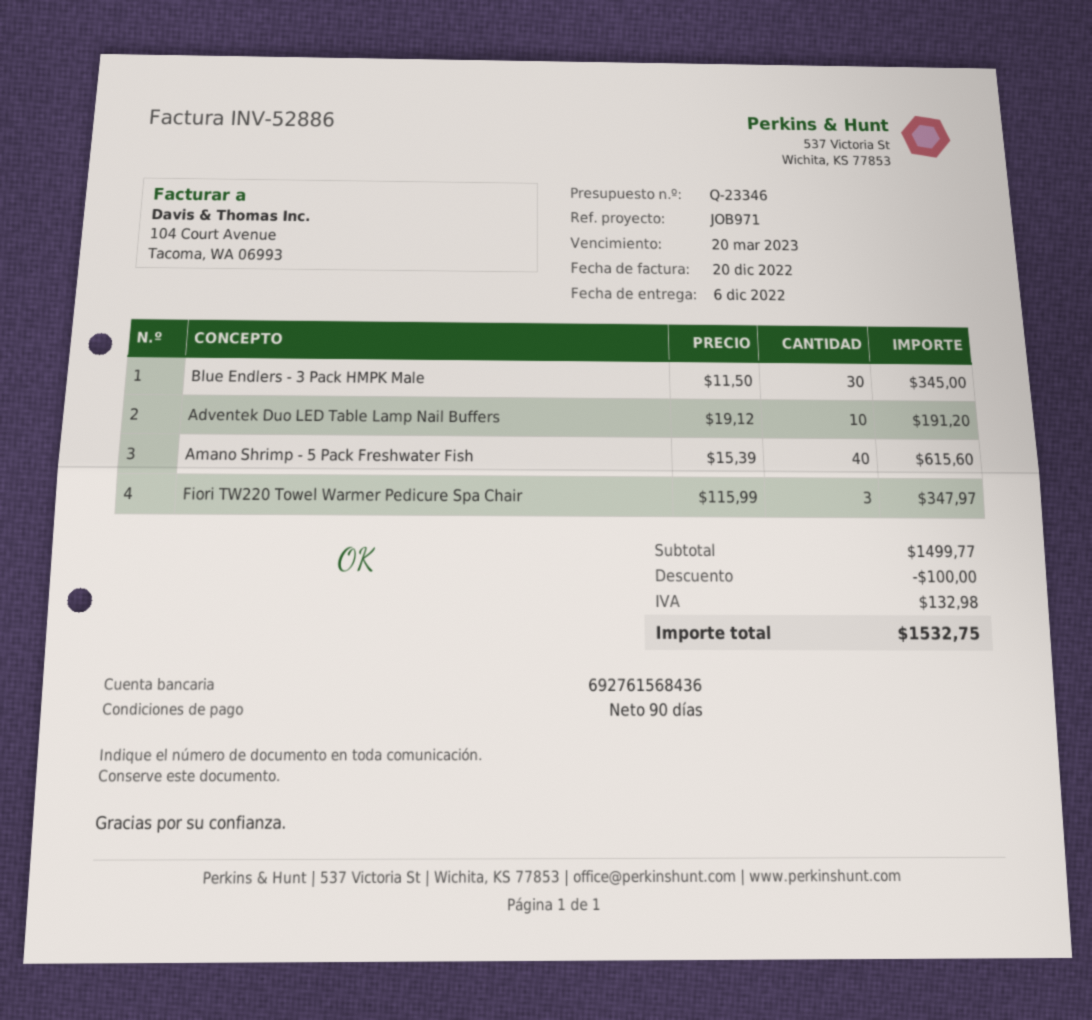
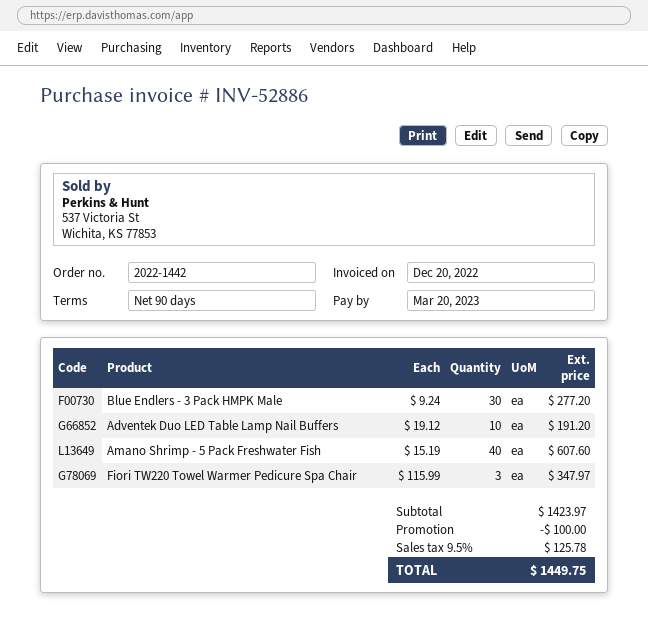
Blue Endlers - 3 Pack HMPK Male: 30 x 11.50 = 345.00 -> 30 x 9.24 = 277.20
Amano Shrimp - 5 Pack Freshwater Fish: 40 x 15.39 = 615.60 -> 40 x 15.19 = 607.60
subtotal: 1499.77 -> 1423.97
tax: 132.98 -> 125.78
total: 1532.75 -> 1449.75

